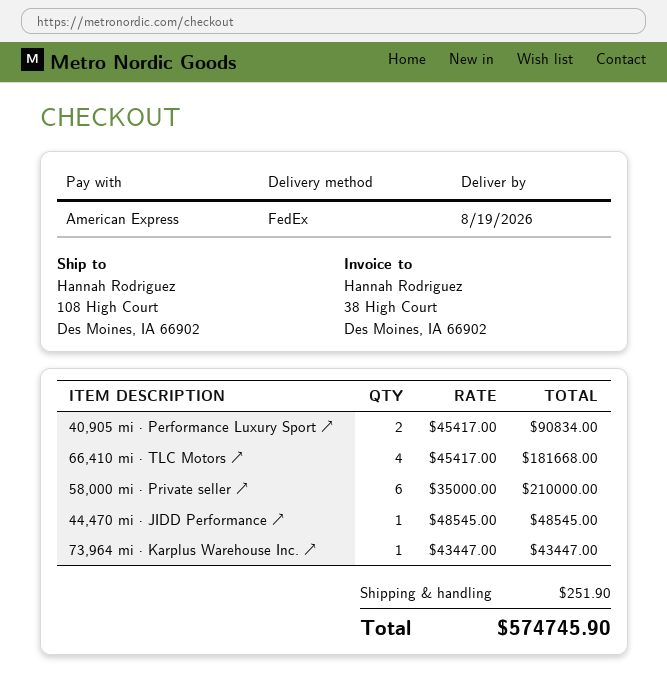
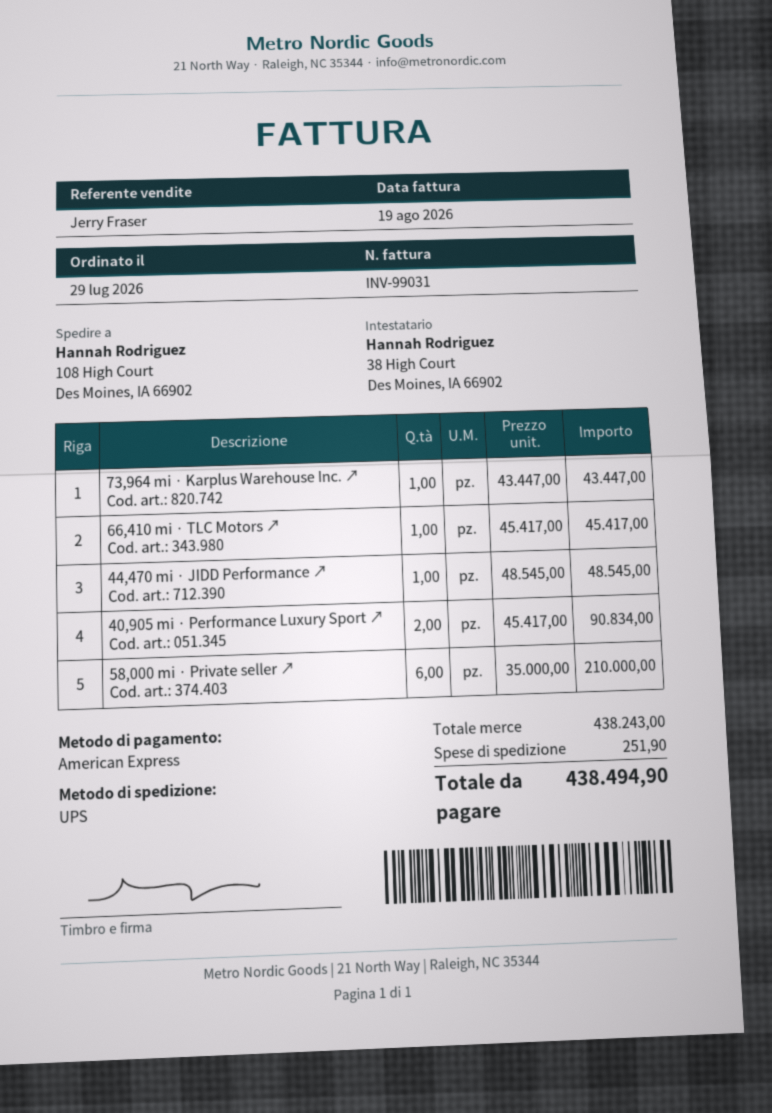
shipping method: FedEx -> UPS
66,410 mi · TLC Motors ↗: 4 x 45417.00 = 181668.00 -> 1 x 45417.00 = 45417.00
total: 574745.90 -> 438494.90

